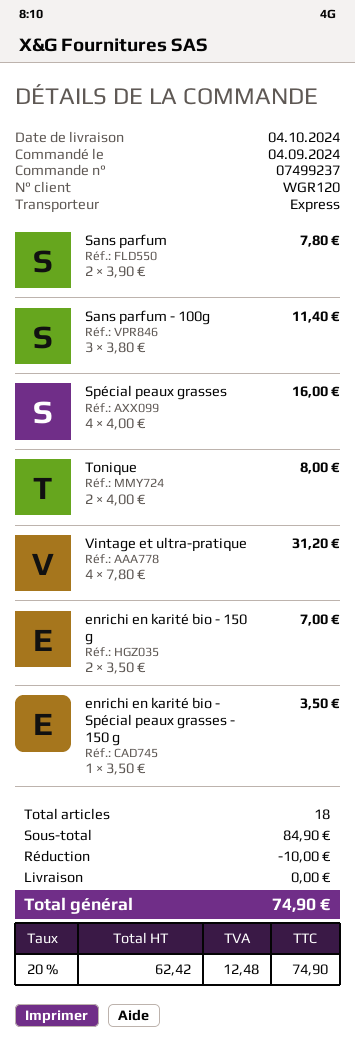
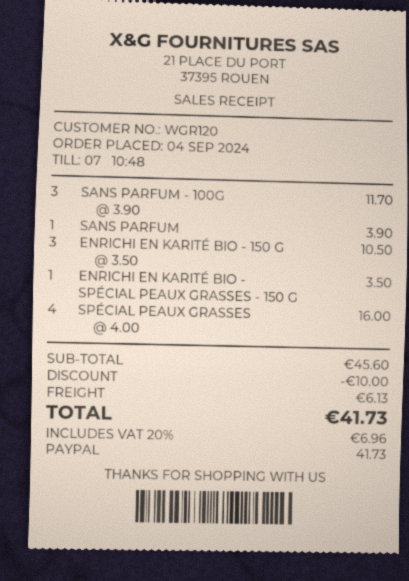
Sans parfum: 2 x 3.90 = 7.80 -> 1 x 3.90 = 3.90
Sans parfum - 100g: 3 x 3.80 = 11.40 -> 3 x 3.90 = 11.70
Tonique: 2 x 4.00 = 8.00 -> none
Vintage et ultra-pratique: 4 x 7.80 = 31.20 -> none
enrichi en karité bio - 150 g: 2 x 3.50 = 7.00 -> 3 x 3.50 = 10.50
subtotal: 84.90 -> 45.60
shipping: 0.00 -> 6.13
tax: 20% = 12.48 -> 20% = 6.96
total: 74.90 -> 41.73

